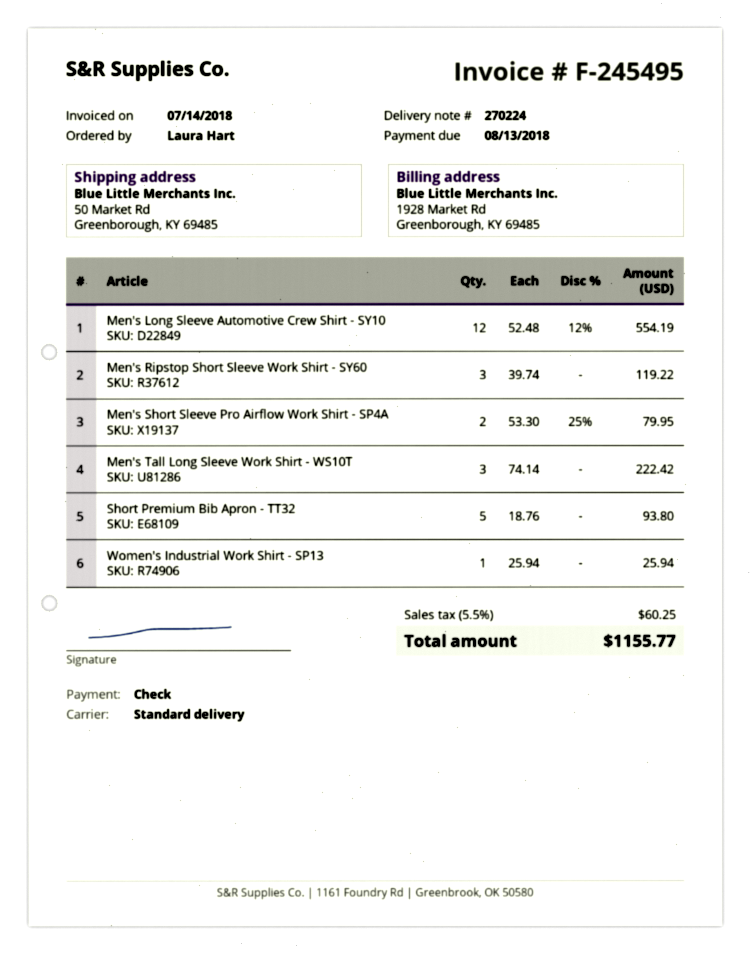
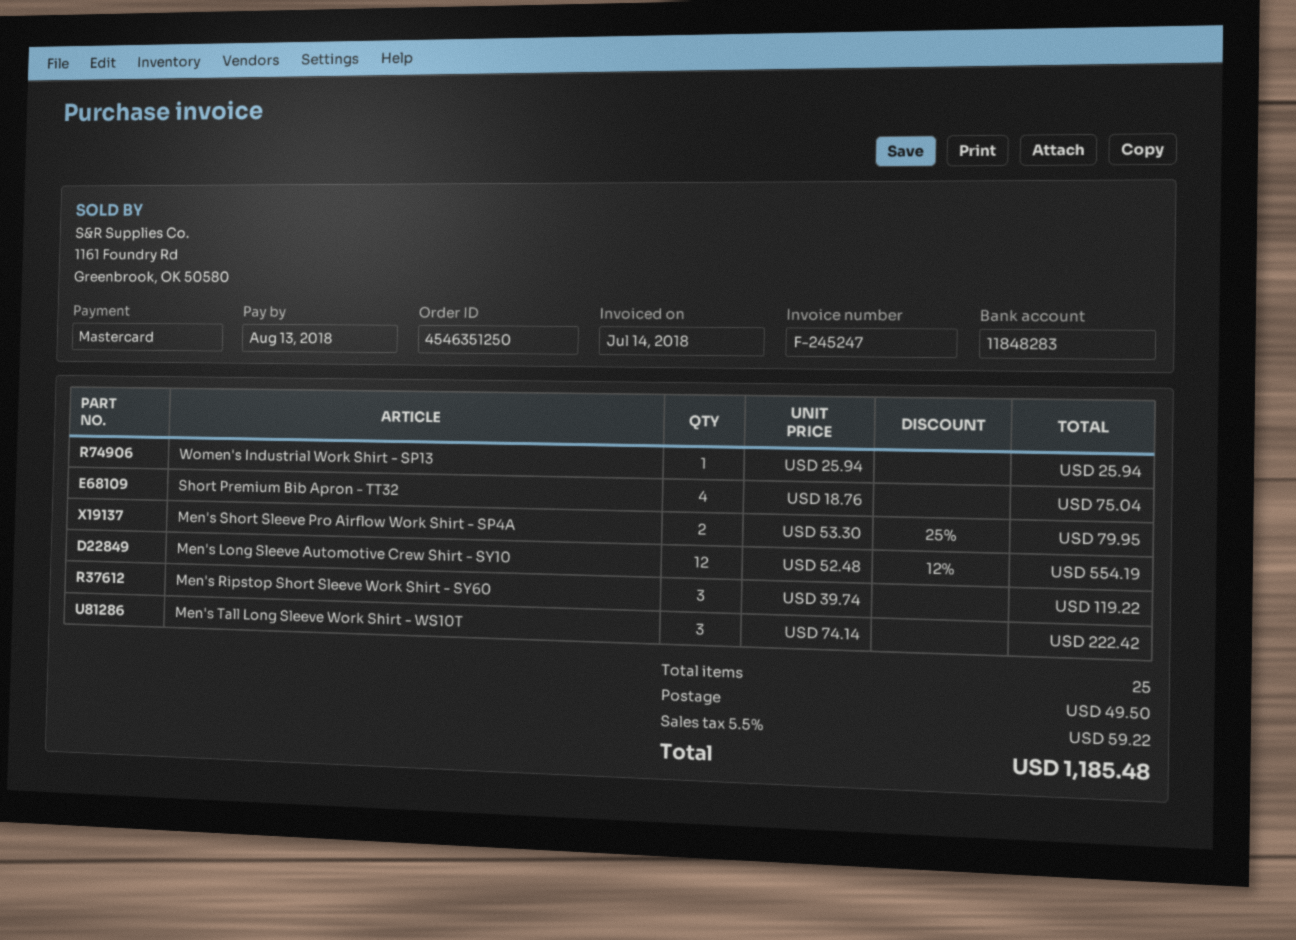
invoice number: F-245495 -> F-245247
payment method: cheque -> Mastercard
Short Premium Bib Apron - TT32: 5 x 18.76 = 93.80 -> 4 x 18.76 = 75.04
shipping: none -> 49.50
tax: 5.5% = 60.25 -> 5.5% = 59.22
total: 1155.77 -> 1185.48

